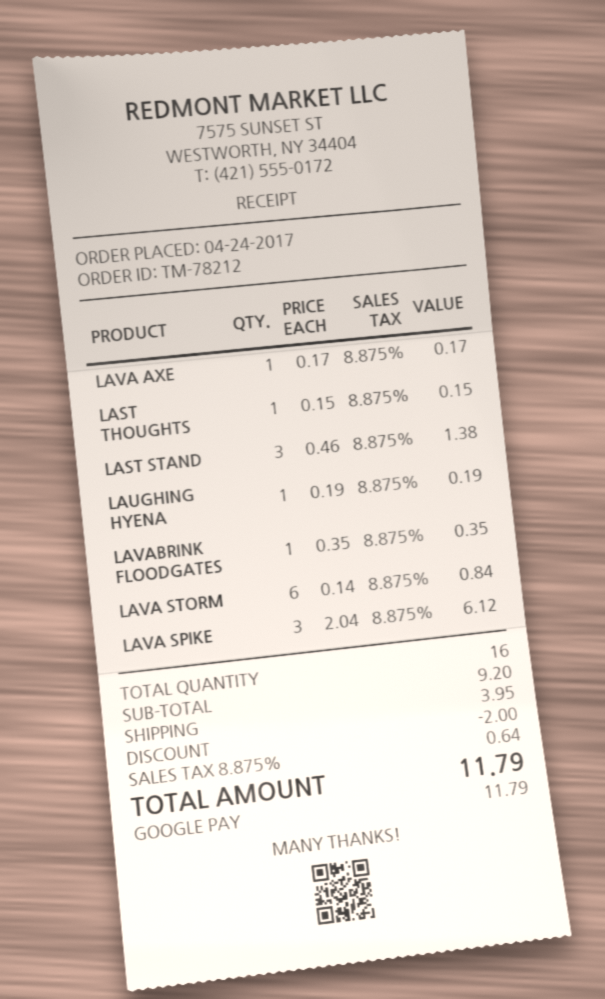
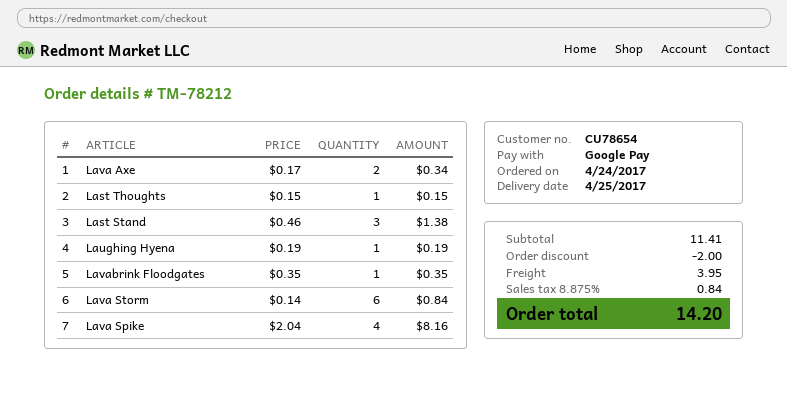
LAVA AXE: 1 x 0.17 = 0.17 -> 2 x 0.17 = 0.34
LAVA SPIKE: 3 x 2.04 = 6.12 -> 4 x 2.04 = 8.16
subtotal: 9.20 -> 11.41
tax: 8.875% = 0.64 -> 8.875% = 0.84
total: 11.79 -> 14.20

